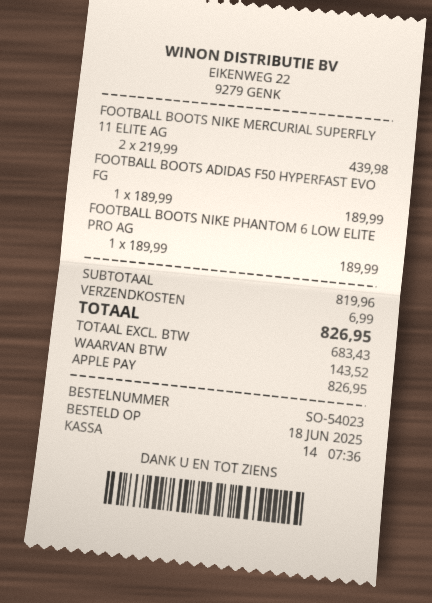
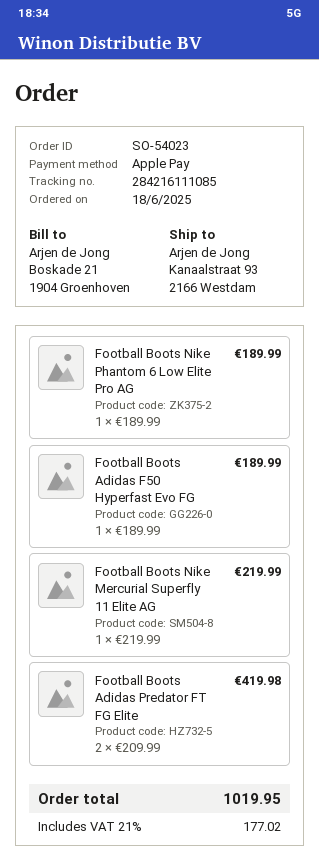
FOOTBALL BOOTS NIKE MERCURIAL SUPERFLY 11 ELITE AG: 2 x 219.99 = 439.98 -> 1 x 219.99 = 219.99
Football Boots Adidas Predator FT FG Elite: none -> 2 x 209.99 = 419.98
shipping: 6.99 -> none
tax: 143.52 -> 177.02
total: 826.95 -> 1019.95

